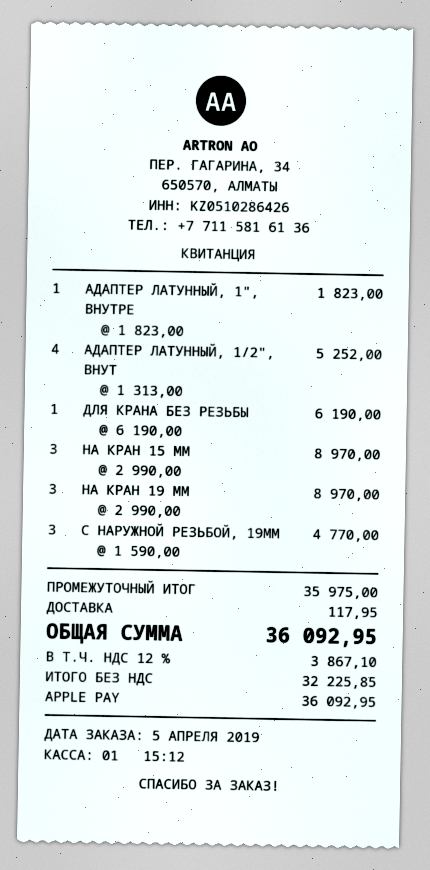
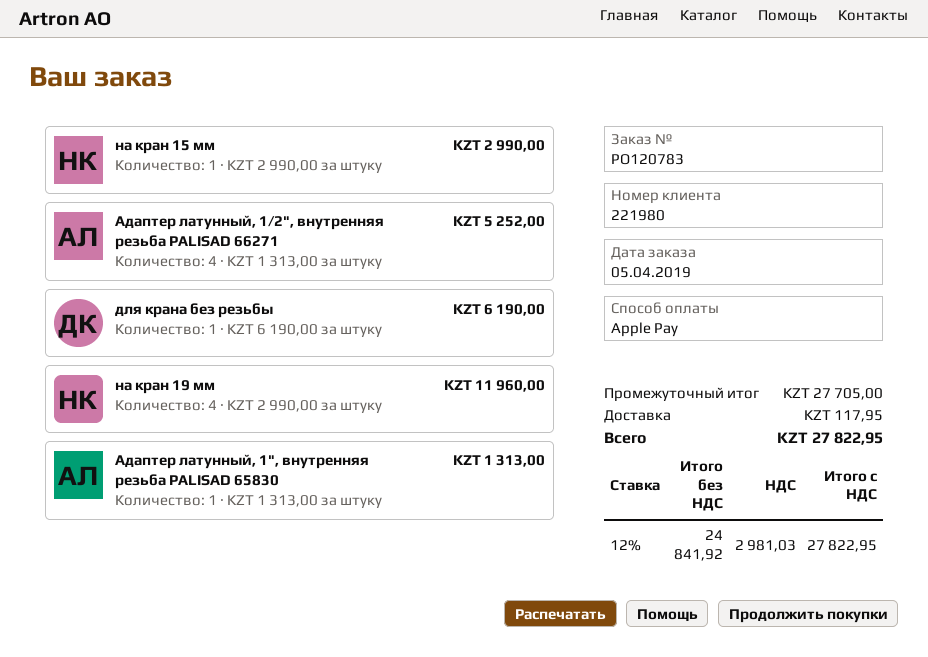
АДАПТЕР ЛАТУННЫЙ, 1", ВНУТРЕ: 1 x 1823.00 = 1823.00 -> 1 x 1313.00 = 1313.00
НА КРАН 15 ММ: 3 x 2990.00 = 8970.00 -> 1 x 2990.00 = 2990.00
НА КРАН 19 ММ: 3 x 2990.00 = 8970.00 -> 4 x 2990.00 = 11960.00
С НАРУЖНОЙ РЕЗЬБОЙ, 19ММ: 3 x 1590.00 = 4770.00 -> none
subtotal: 35975.00 -> 27705.00
net: 32225.85 -> 24841.92
tax: 12% = 3867.10 -> 12% = 2981.03
total: 36092.95 -> 27822.95

